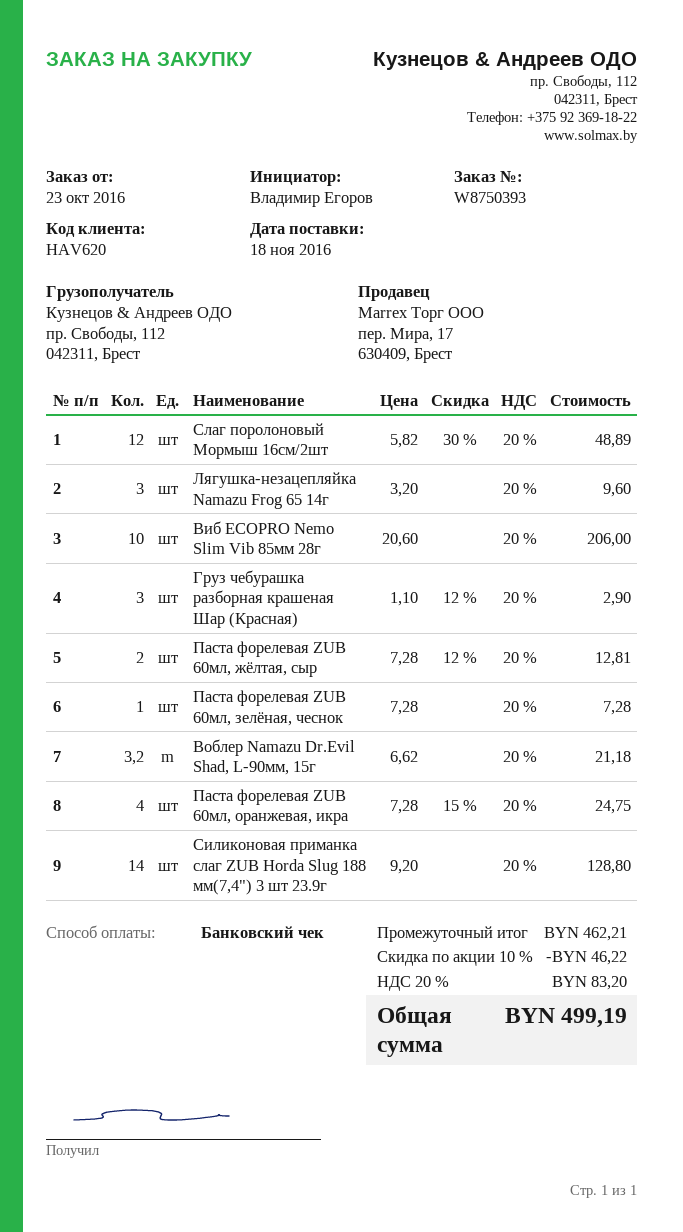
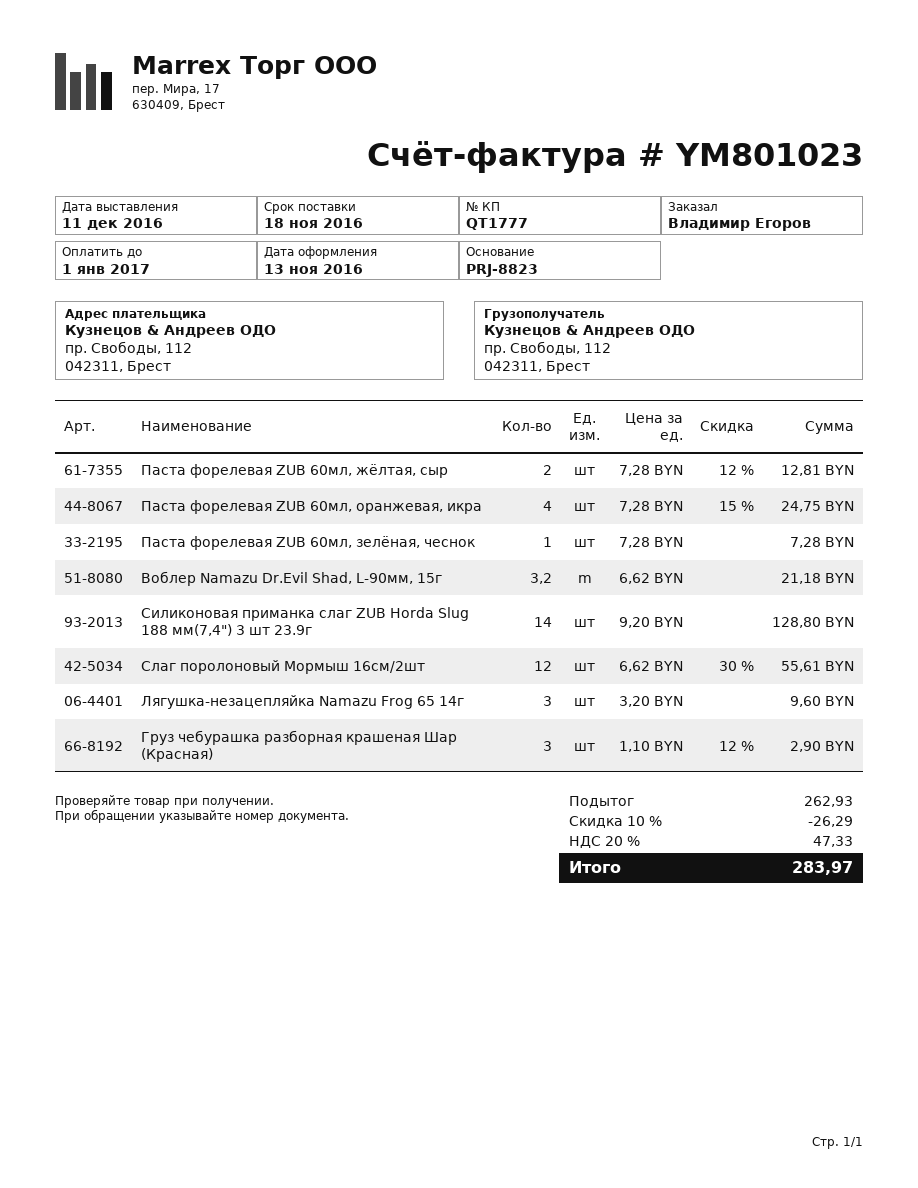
order date: 2016-10-23 -> 2016-11-13
Слаг поролоновый Мормыш 16см/2шт: 12 x 5.82 - 30% = 48.89 -> 12 x 6.62 - 30% = 55.61
Виб ECOPRO Nemo Slim Vib 85мм 28г: 10 x 20.60 = 206.00 -> none
subtotal: 462.21 -> 262.93
discount: 10% = 46.22 -> 10% = 26.29
tax: 20% = 83.20 -> 20% = 47.33
total: 499.19 -> 283.97

